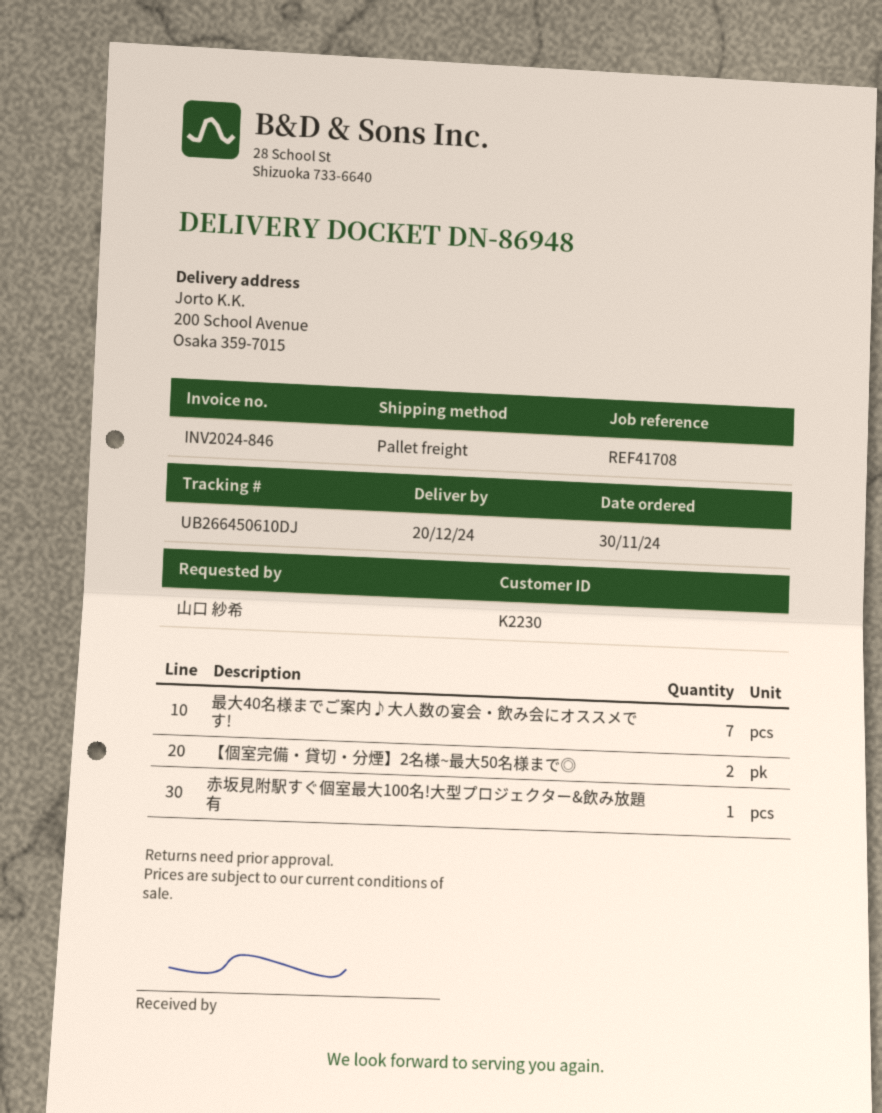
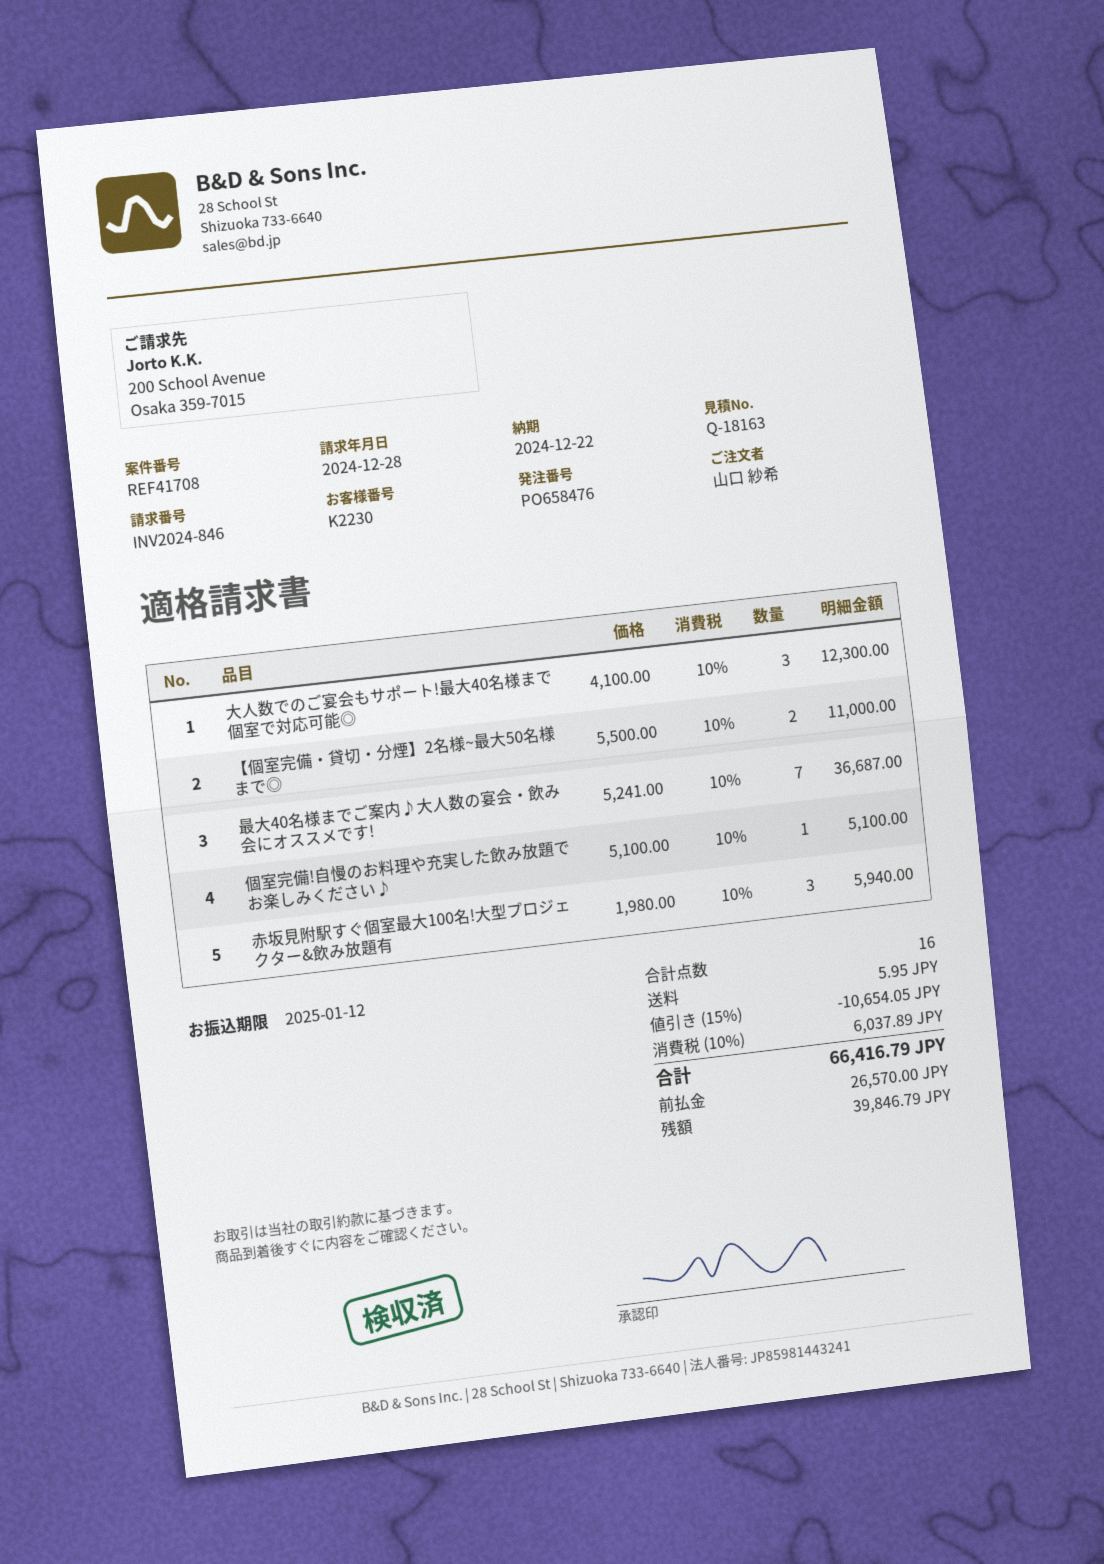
delivery date: 2024-12-20 -> 2024-12-22
赤坂見附駅すぐ個室最大100名!大型プロジェクター&飲み放題有: 1 -> 3
大人数でのご宴会もサポート!最大40名様まで個室で対応可能◎: none -> 3
個室完備!自慢のお料理や充実した飲み放題でお楽しみください♪: none -> 1

